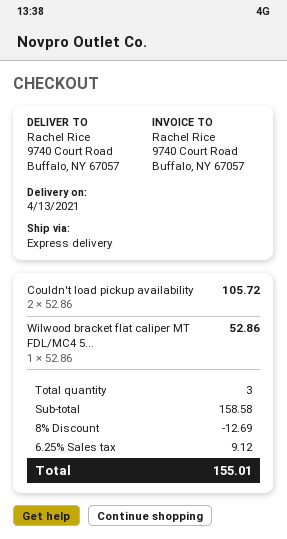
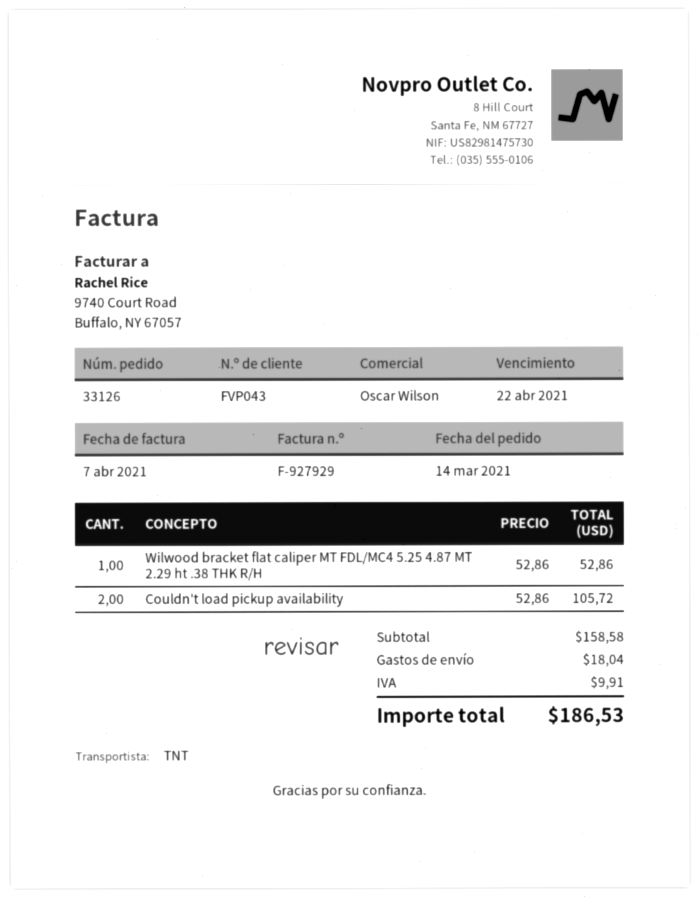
shipping method: express -> TNT
discount: 8% = 12.69 -> none
shipping: none -> 18.04
tax: 9.12 -> 9.91
total: 155.01 -> 186.53

